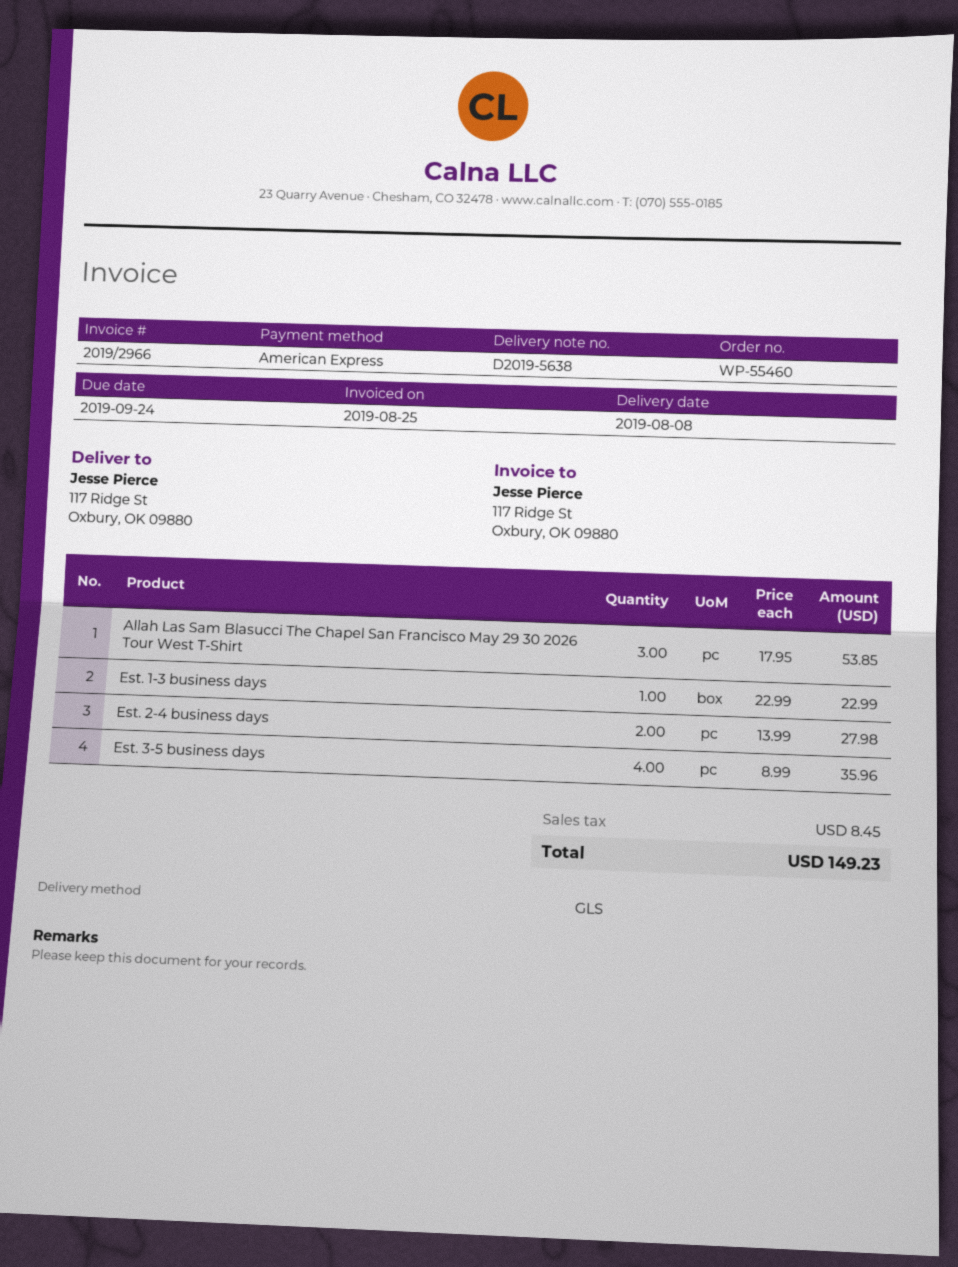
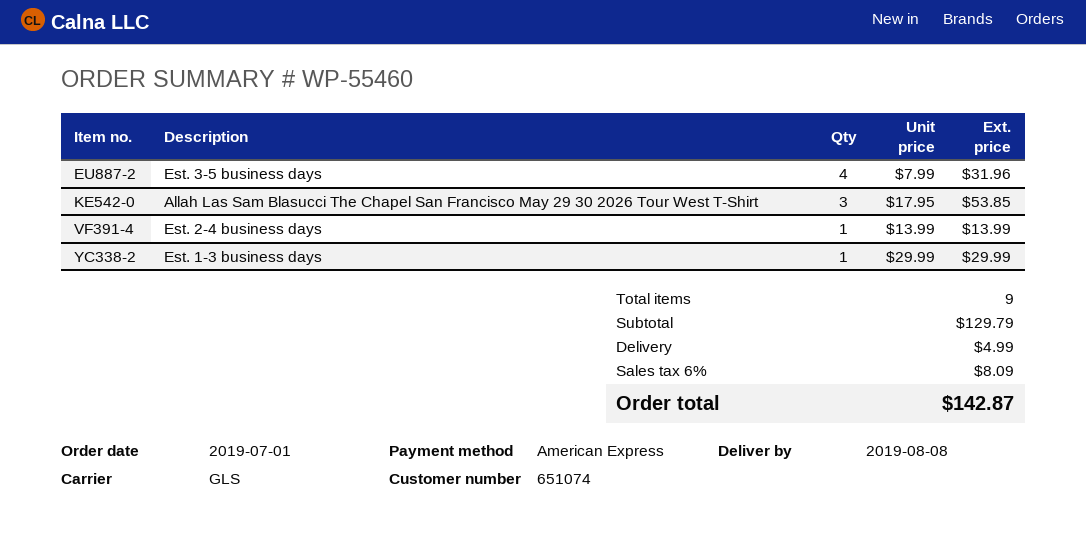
Est. 1-3 business days: 1 x 22.99 = 22.99 -> 1 x 29.99 = 29.99
Est. 2-4 business days: 2 x 13.99 = 27.98 -> 1 x 13.99 = 13.99
Est. 3-5 business days: 4 x 8.99 = 35.96 -> 4 x 7.99 = 31.96
shipping: none -> 4.99
tax: 8.45 -> 8.09
total: 149.23 -> 142.87

